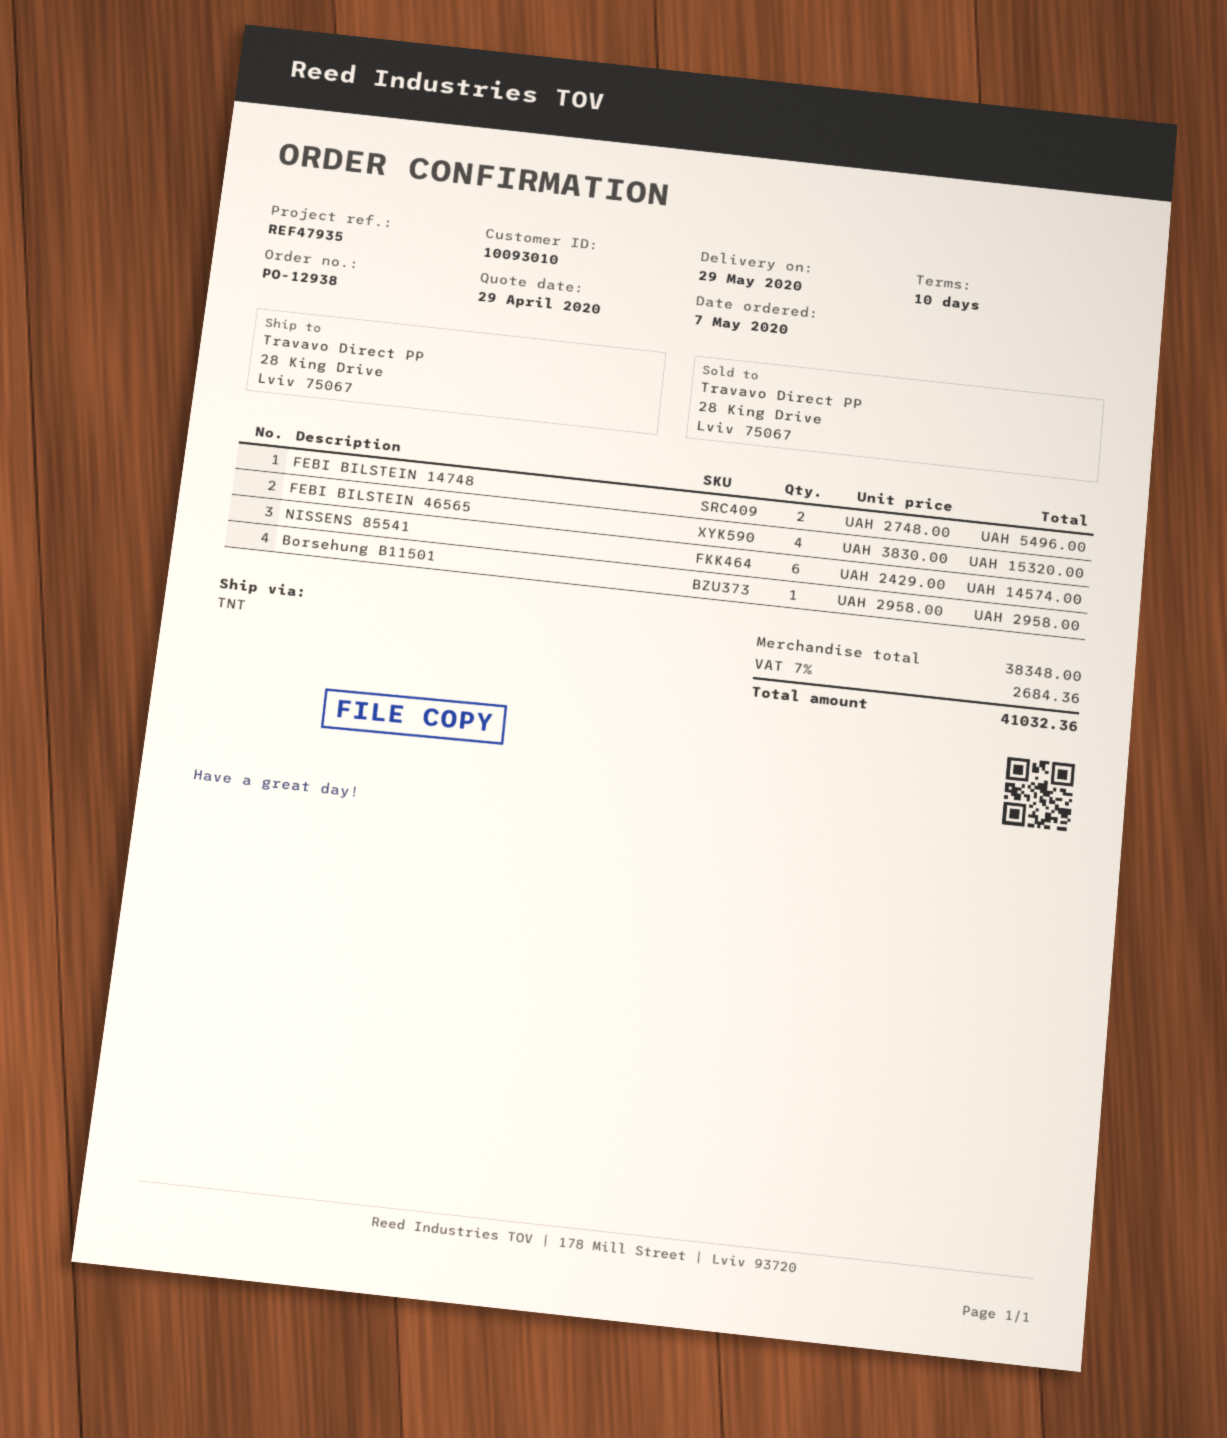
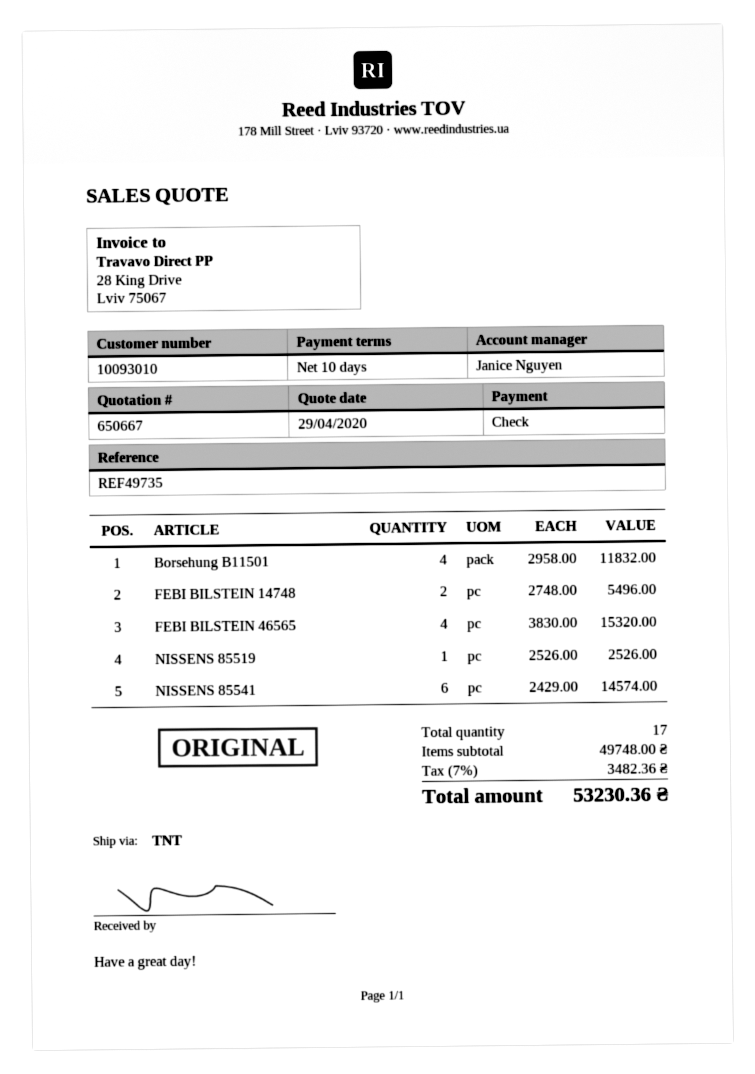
reference: REF47935 -> REF49735
Borsehung B11501: 1 x 2958.00 = 2958.00 -> 4 x 2958.00 = 11832.00
NISSENS 85519: none -> 1 x 2526.00 = 2526.00
subtotal: 38348.00 -> 49748.00
tax: 7% = 2684.36 -> 7% = 3482.36
total: 41032.36 -> 53230.36

